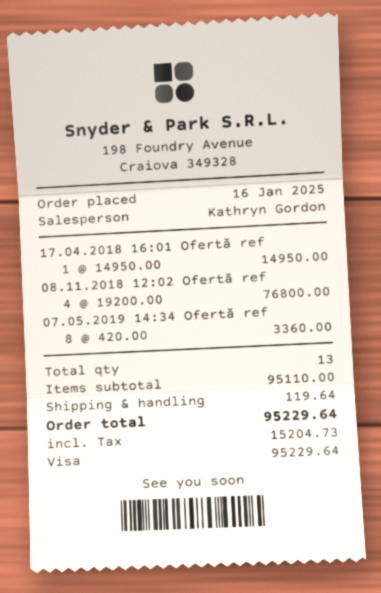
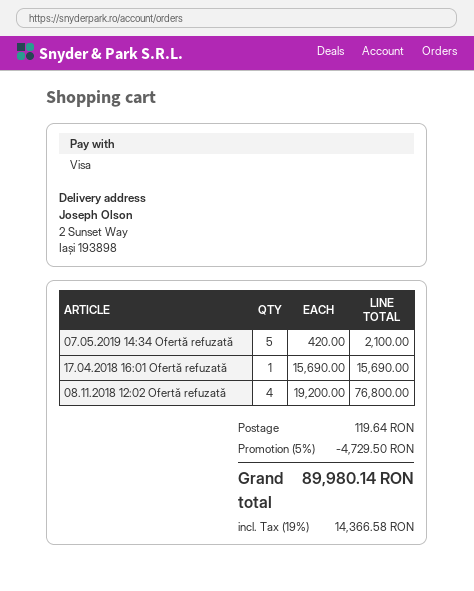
17.04.2018 16:01 Ofertă ref: 1 x 14950.00 = 14950.00 -> 1 x 15690.00 = 15690.00
07.05.2019 14:34 Ofertă ref: 8 x 420.00 = 3360.00 -> 5 x 420.00 = 2100.00
discount: none -> 5% = 4729.50
tax: 15204.73 -> 14366.58
total: 95229.64 -> 89980.14

